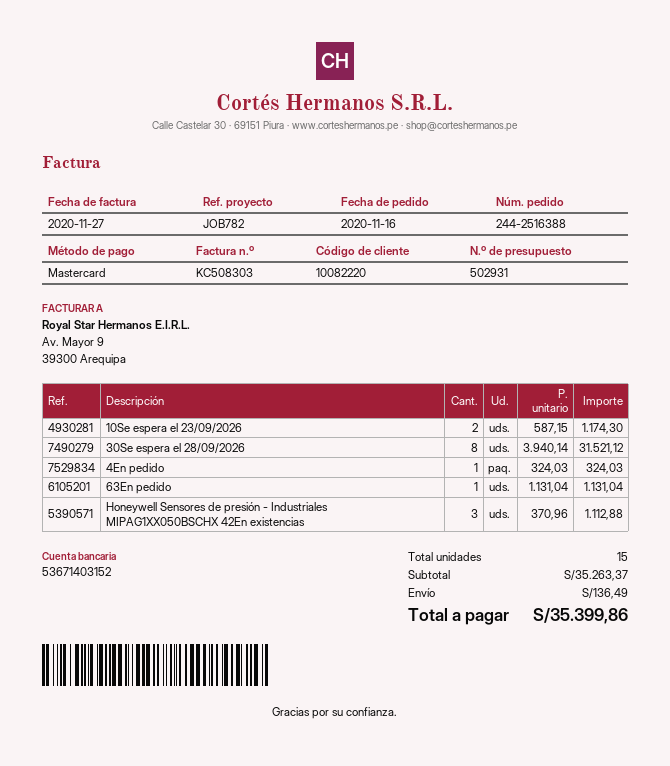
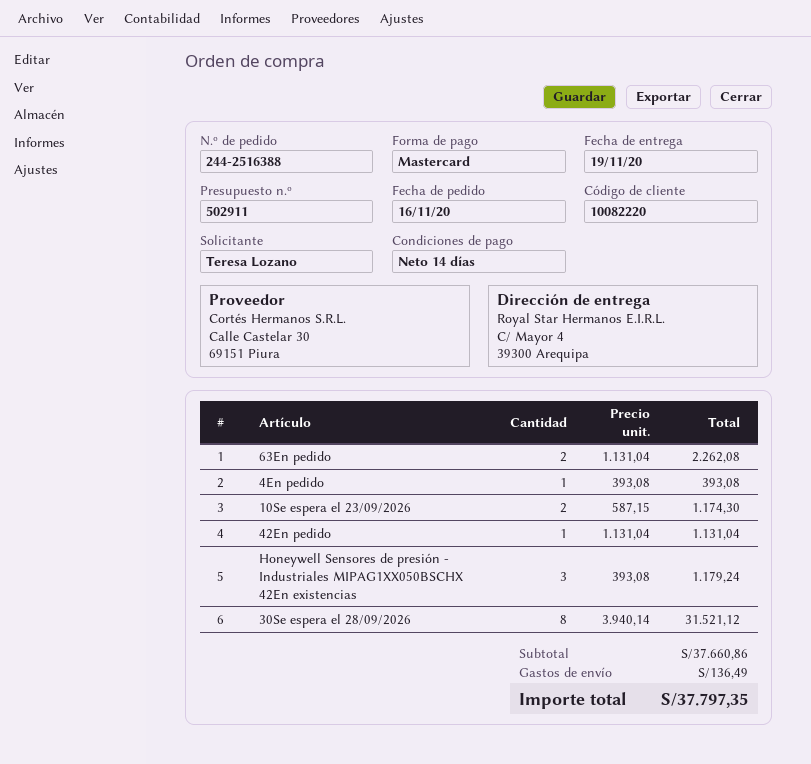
quote number: 502931 -> 502911
4En pedido: 1 x 324.03 = 324.03 -> 1 x 393.08 = 393.08
63En pedido: 1 x 1131.04 = 1131.04 -> 2 x 1131.04 = 2262.08
Honeywell Sensores de presión - Industriales MIPAG1XX050BSCHX 42En existencias: 3 x 370.96 = 1112.88 -> 3 x 393.08 = 1179.24
42En pedido: none -> 1 x 1131.04 = 1131.04
subtotal: 35263.37 -> 37660.86
total: 35399.86 -> 37797.35

